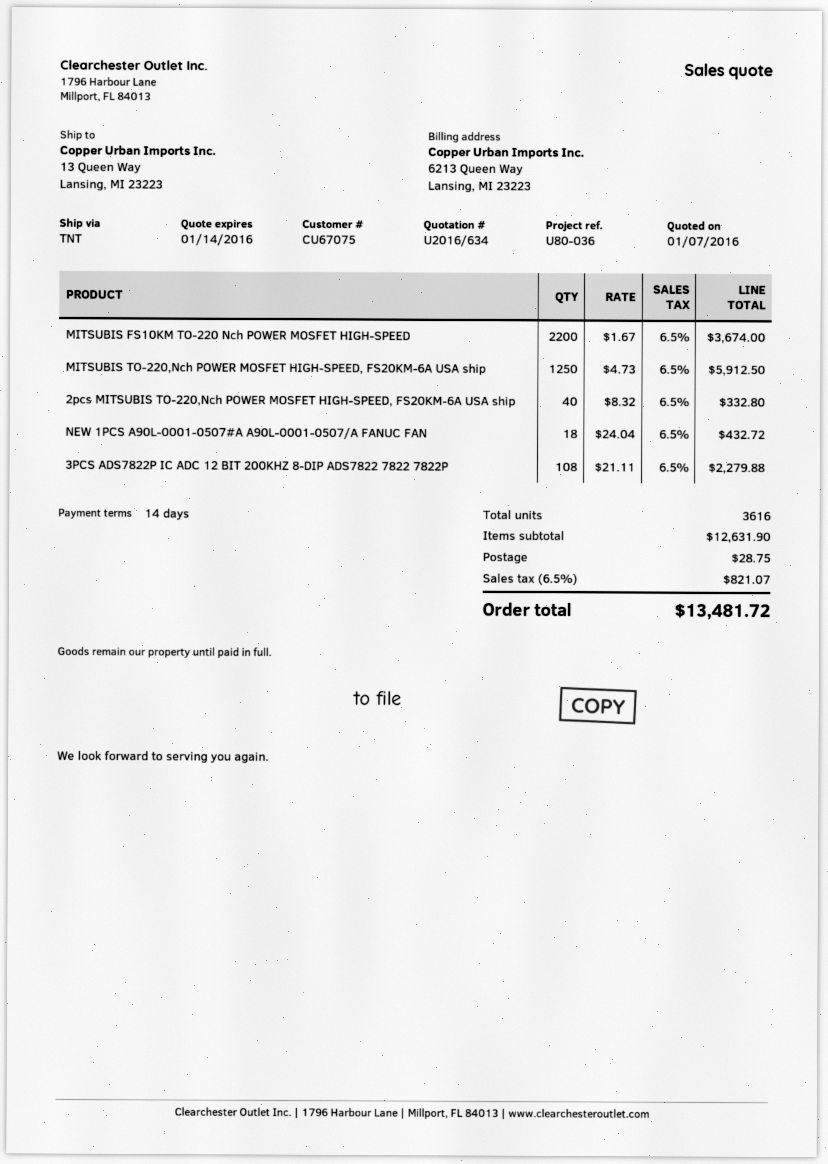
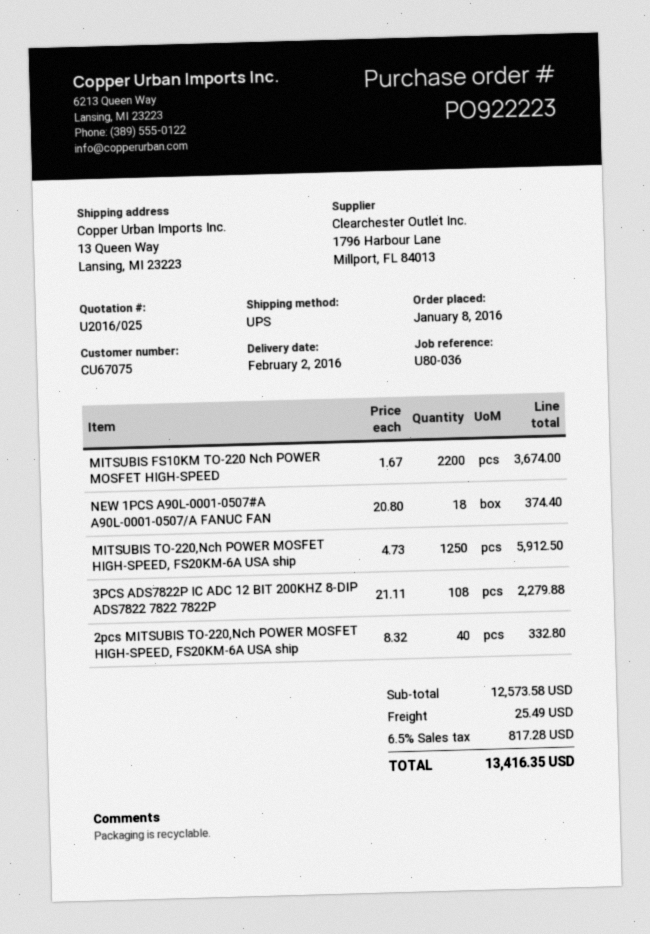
quote number: U2016/634 -> U2016/025
shipping method: TNT -> UPS
NEW 1PCS A90L-0001-0507#A A90L-0001-0507/A FANUC FAN: 18 x 24.04 = 432.72 -> 18 x 20.80 = 374.40
subtotal: 12631.90 -> 12573.58
shipping: 28.75 -> 25.49
tax: 6.5% = 821.07 -> 6.5% = 817.28
total: 13481.72 -> 13416.35

